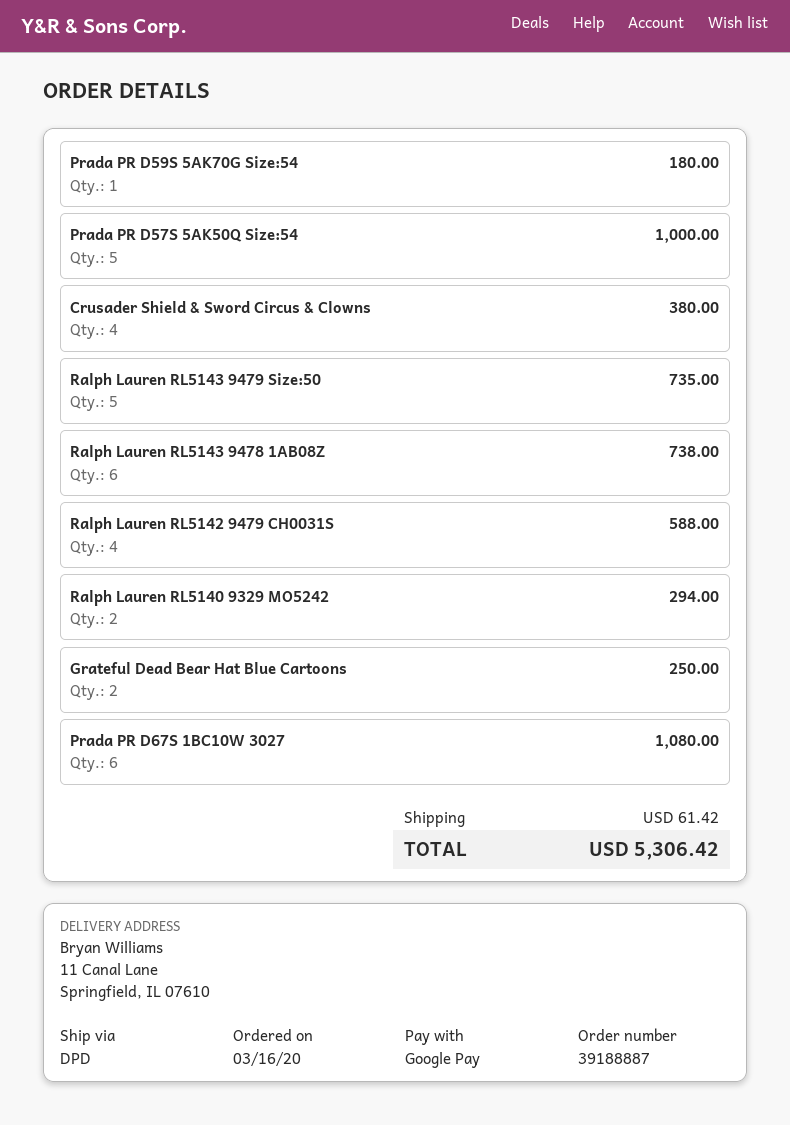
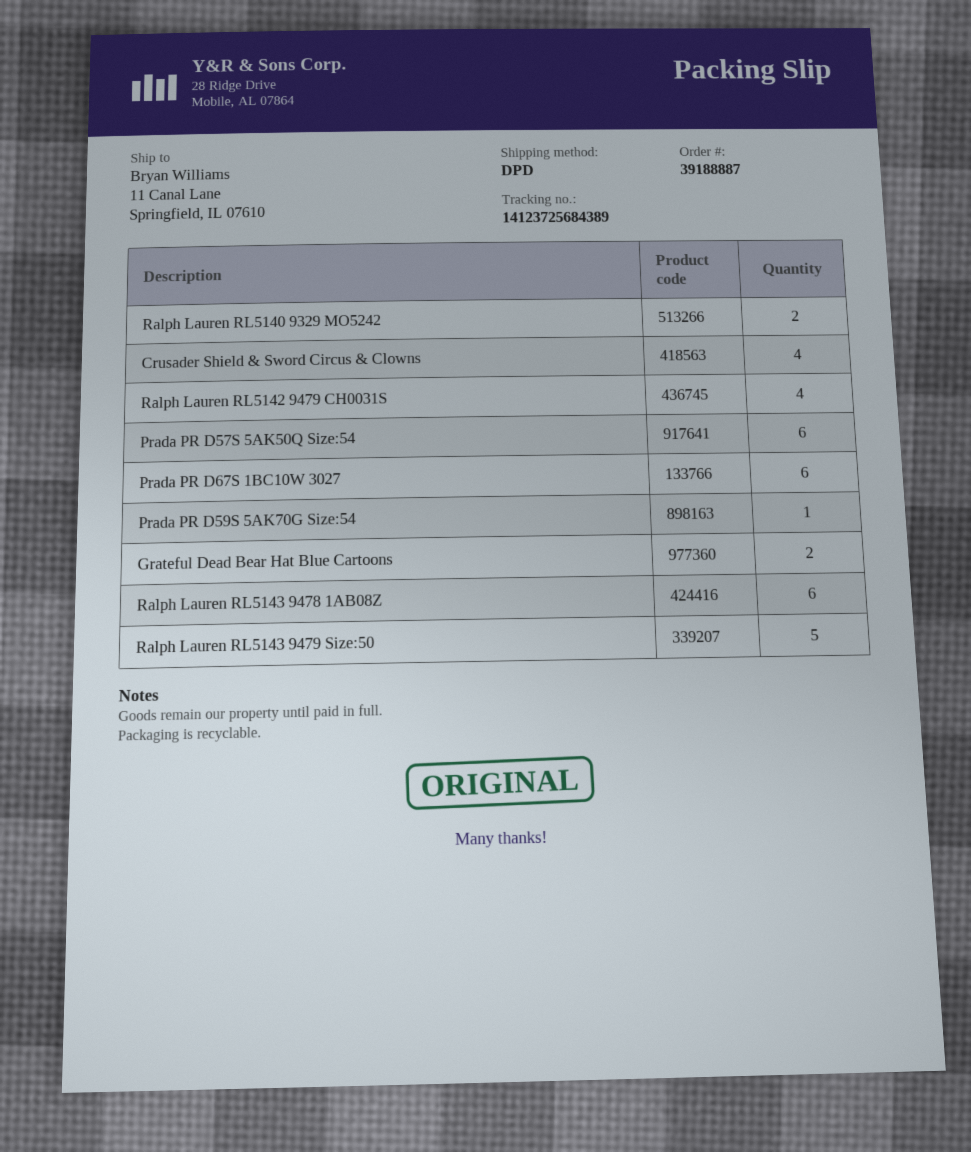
Prada PR D57S 5AK50Q Size:54: 5 -> 6

